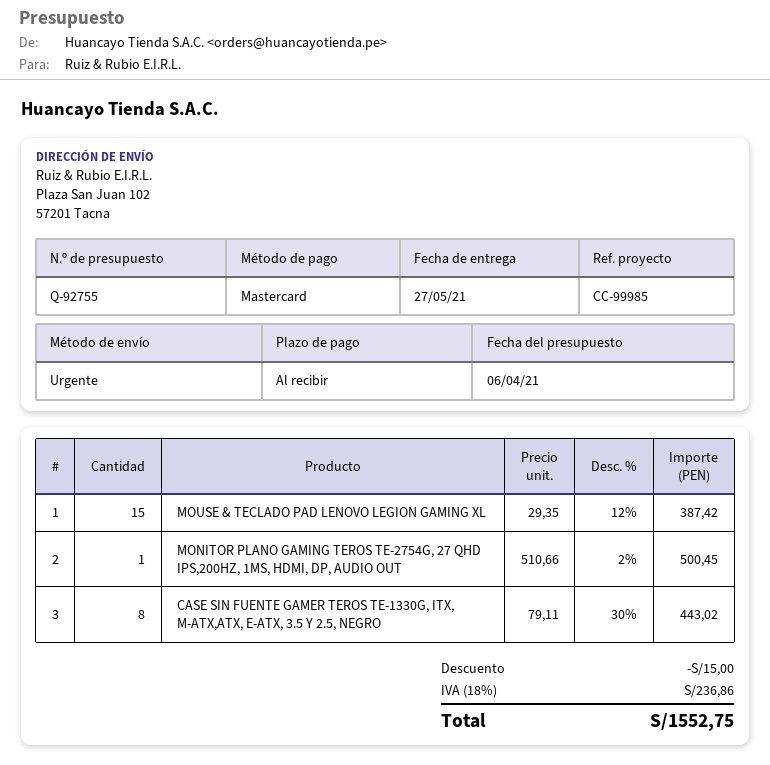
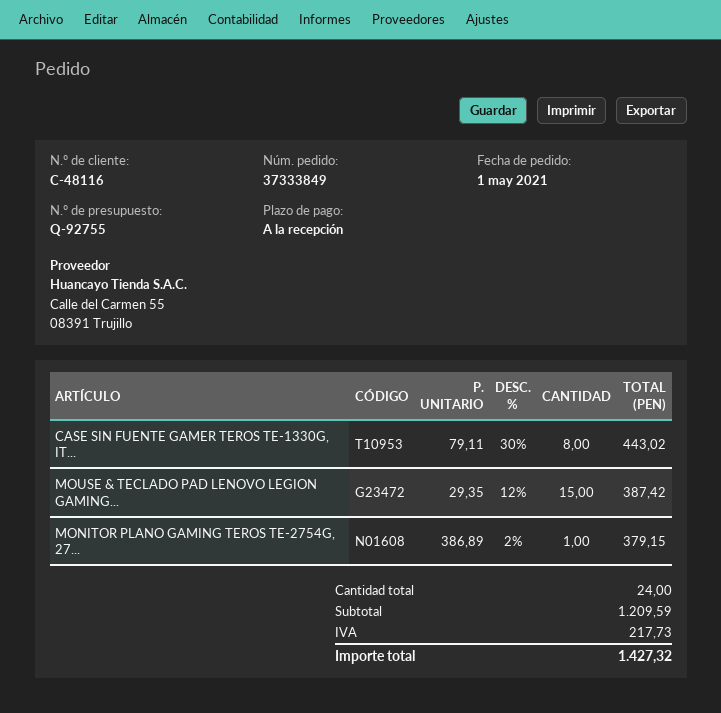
MONITOR PLANO GAMING TEROS TE-2754G, 27 QHD IPS,200HZ, 1MS, HDMI, DP, AUDIO OUT: 1 x 510.66 - 2% = 500.45 -> 1 x 386.89 - 2% = 379.15
discount: 15.00 -> none
tax: 236.86 -> 217.73
total: 1552.75 -> 1427.32

